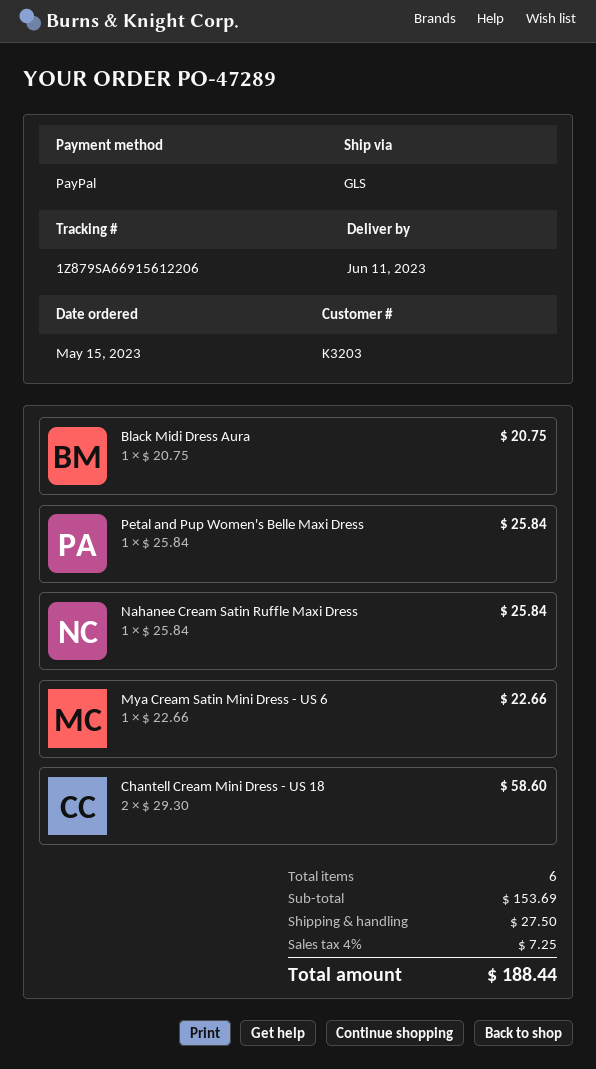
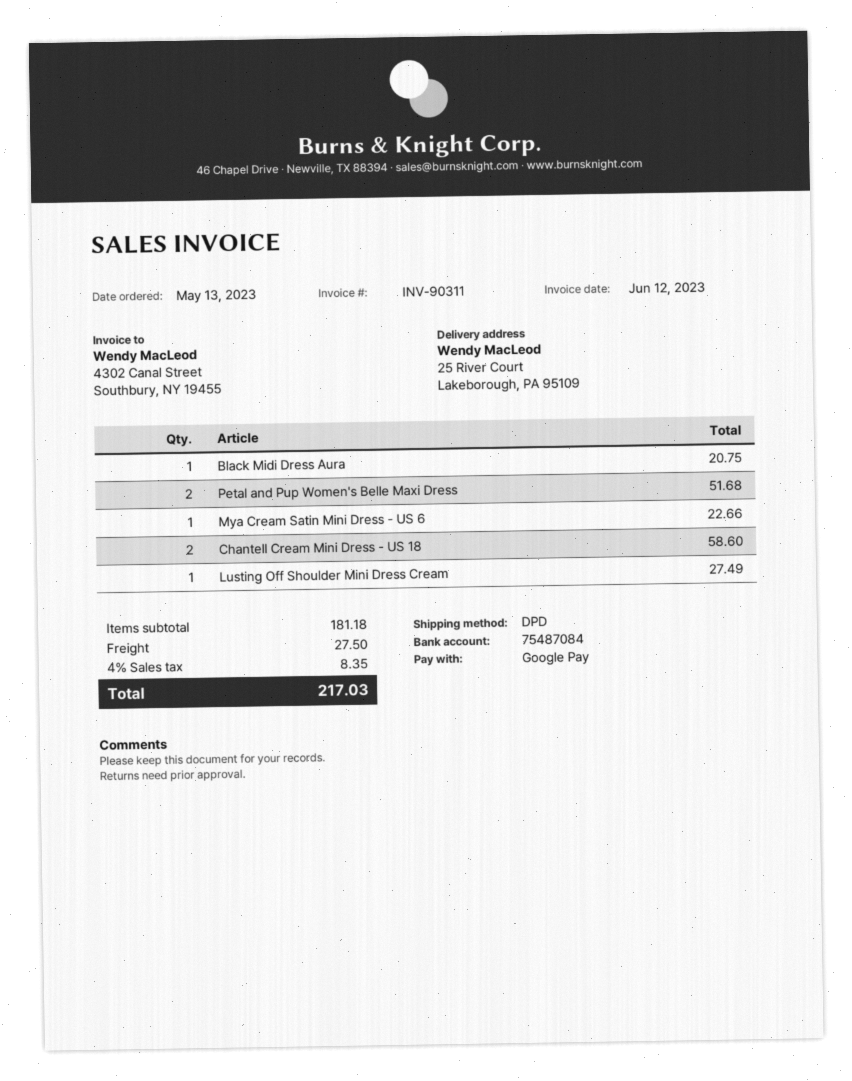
order date: 2023-05-15 -> 2023-05-13
payment method: PayPal -> Google Pay
shipping method: GLS -> DPD
Petal and Pup Women's Belle Maxi Dress: 1 for 25.84 -> 2 for 51.68
Nahanee Cream Satin Ruffle Maxi Dress: 1 for 25.84 -> none
Lusting Off Shoulder Mini Dress Cream: none -> 1 for 27.49
subtotal: 153.69 -> 181.18
tax: 4% = 7.25 -> 4% = 8.35
total: 188.44 -> 217.03

